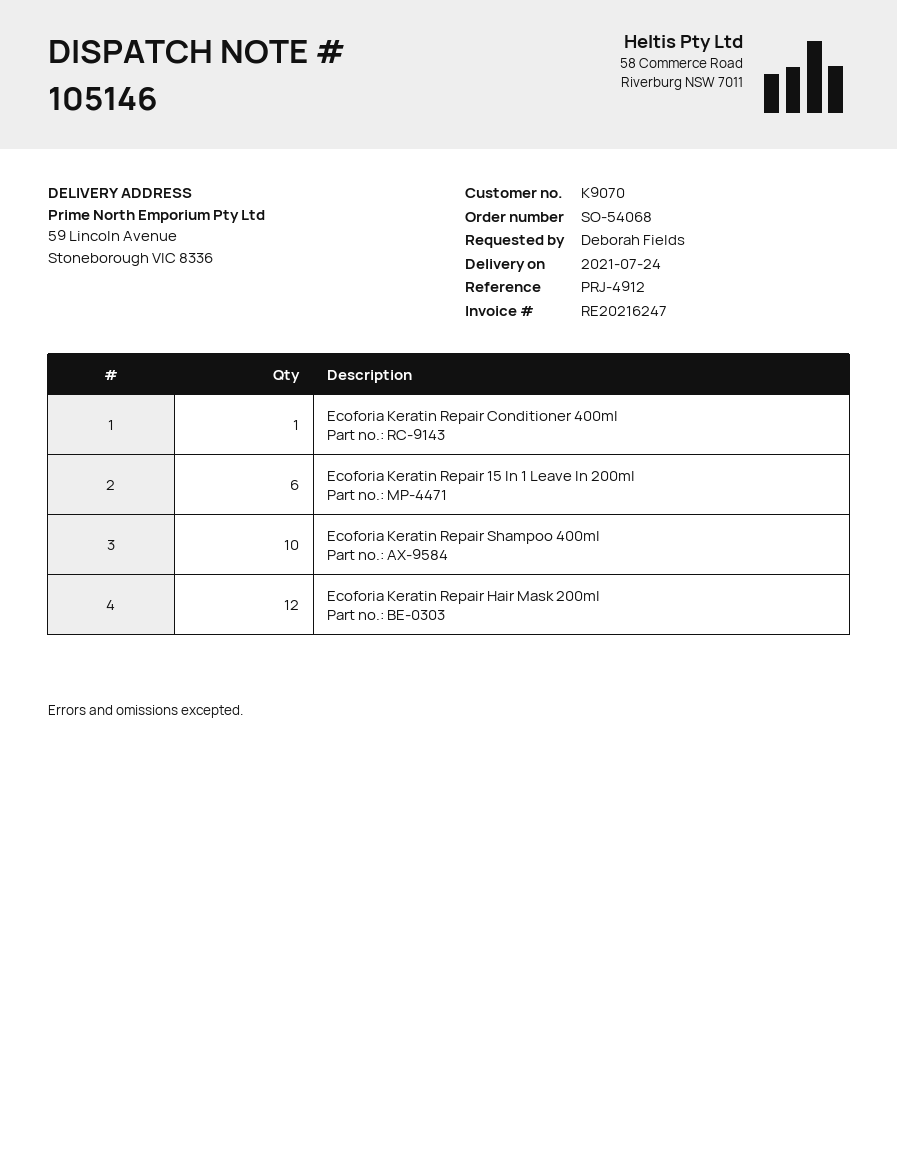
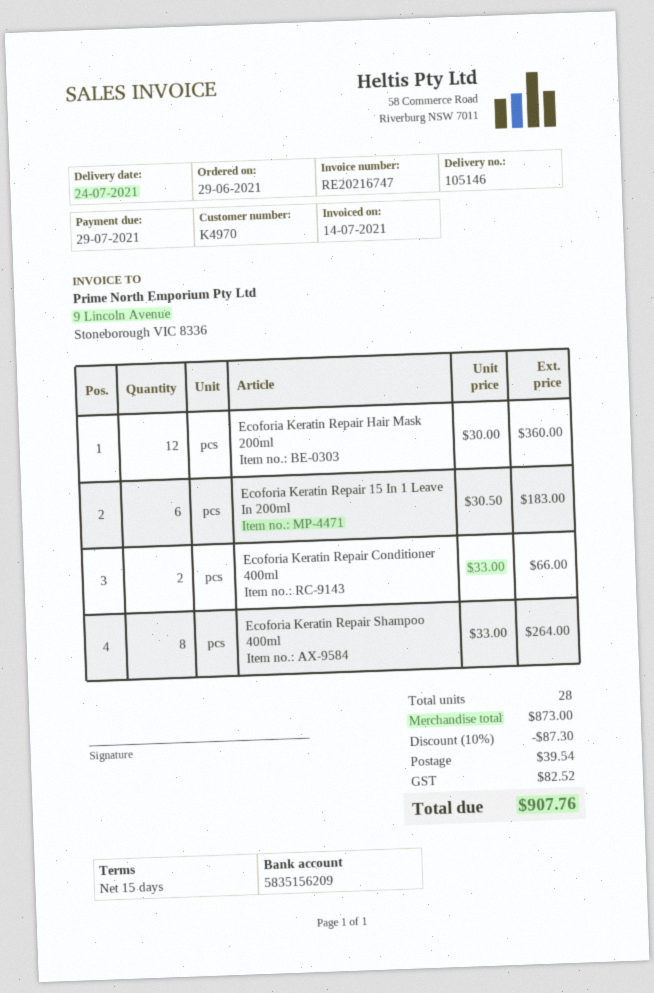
invoice number: RE20216247 -> RE20216747
customer number: K9070 -> K4970
Ecoforia Keratin Repair Conditioner 400ml: 1 -> 2
Ecoforia Keratin Repair Shampoo 400ml: 10 -> 8

